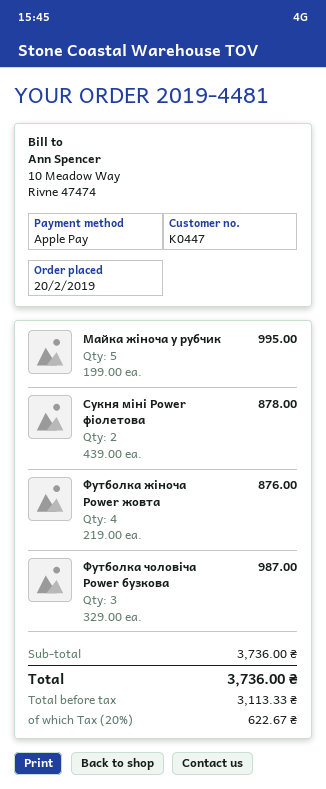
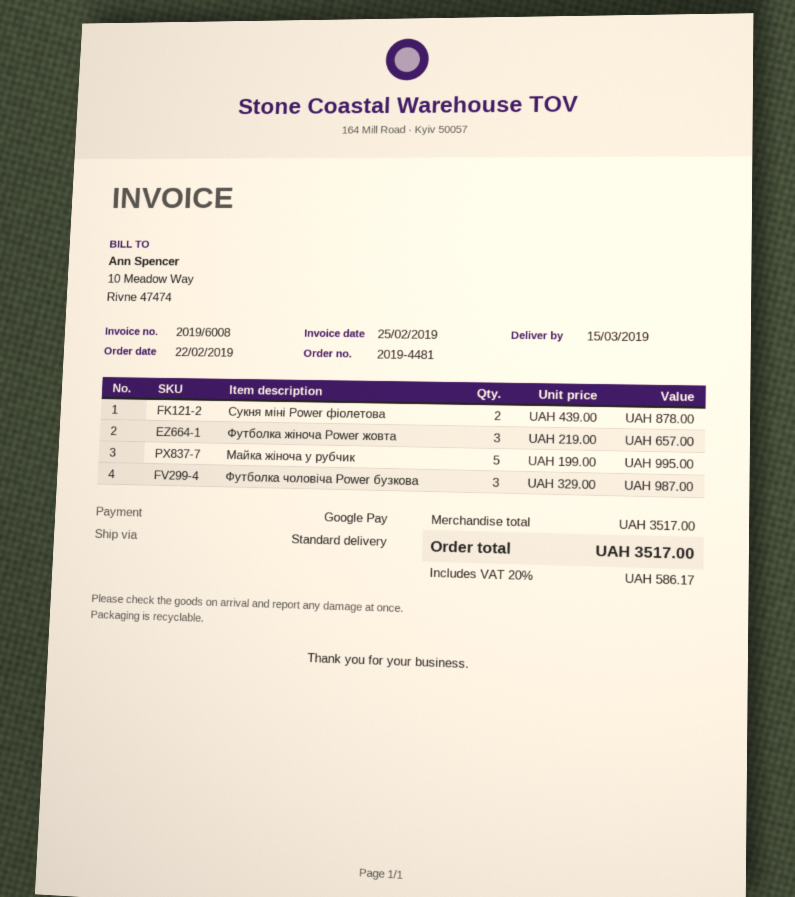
order date: 2019-02-20 -> 2019-02-22
payment method: Apple Pay -> Google Pay
Футболка жіноча Power жовта: 4 x 219.00 = 876.00 -> 3 x 219.00 = 657.00
subtotal: 3736.00 -> 3517.00
tax: 20% = 622.67 -> 20% = 586.17
total: 3736.00 -> 3517.00

